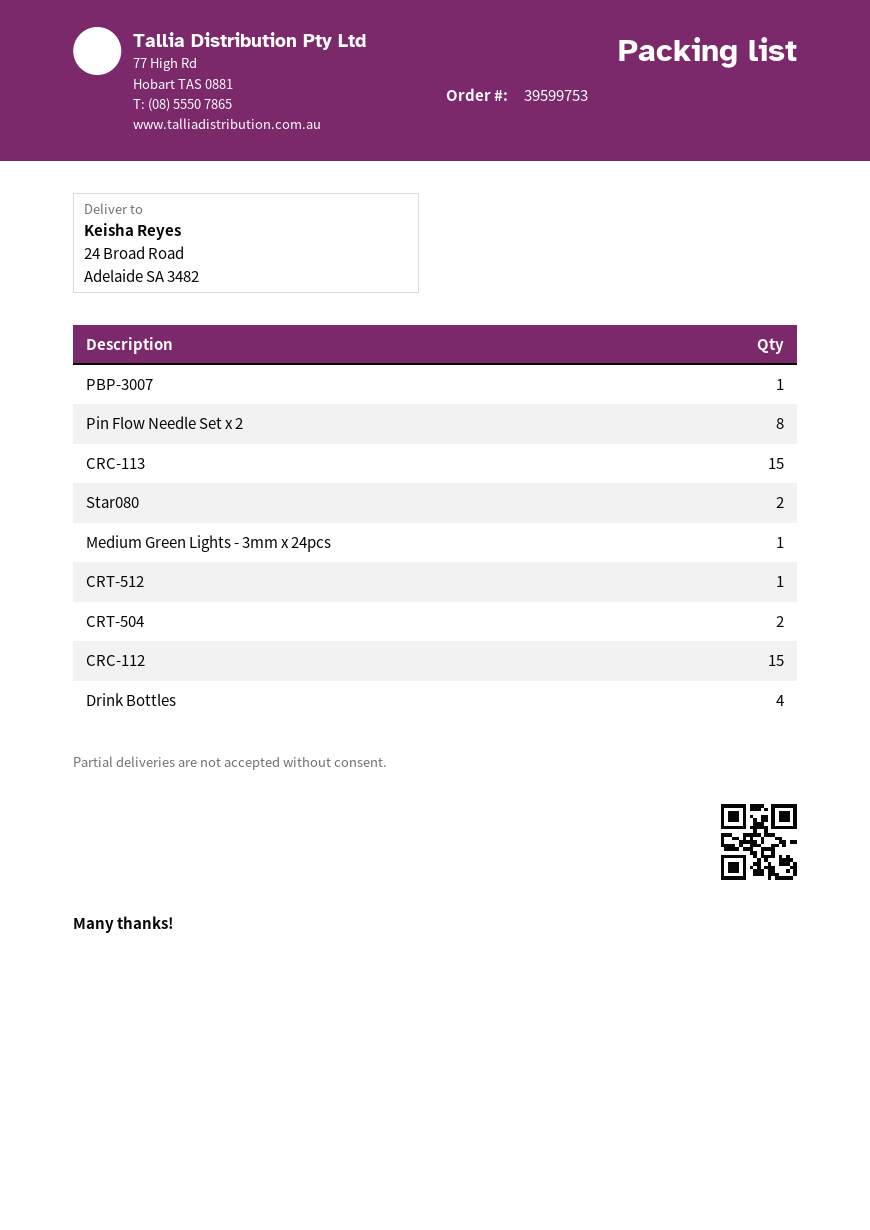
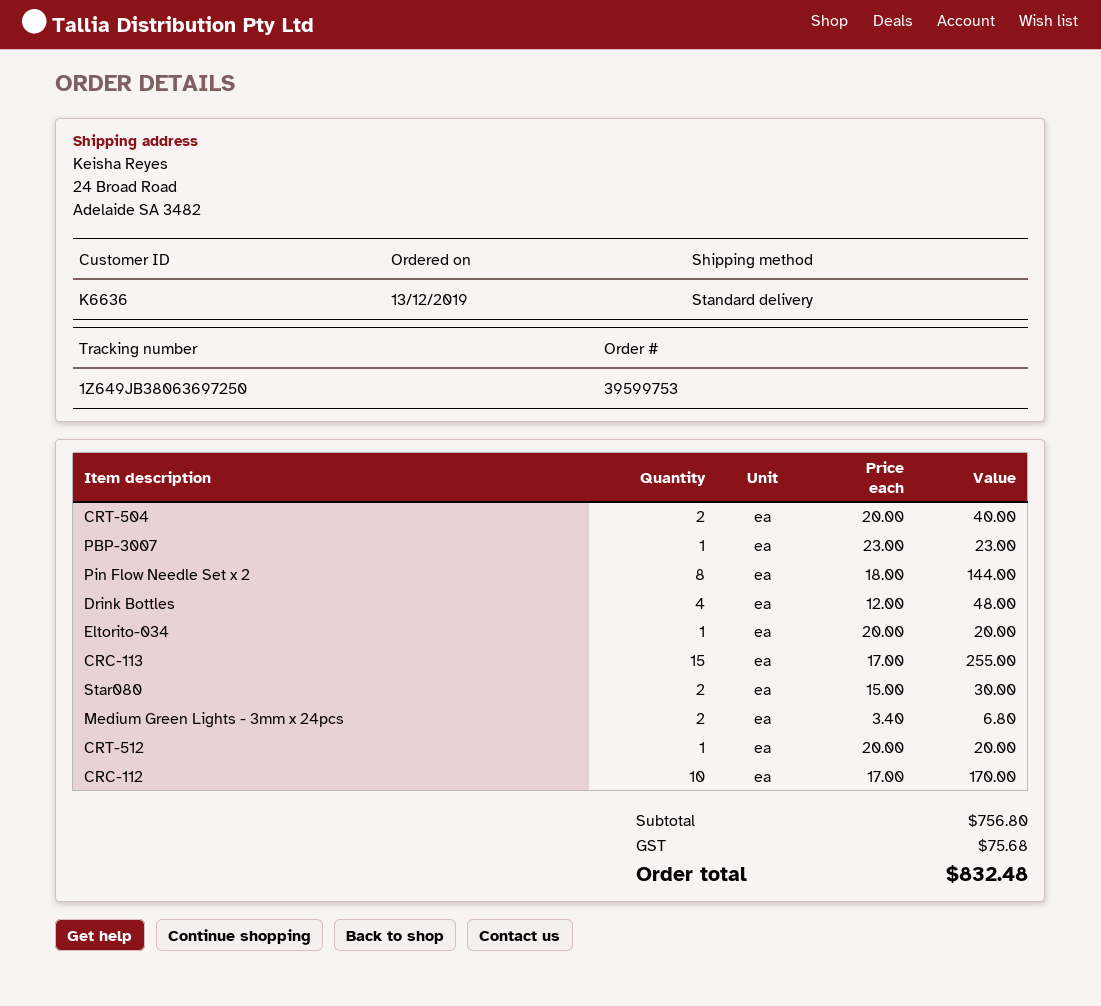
Medium Green Lights - 3mm x 24pcs: 1 -> 2
CRC-112: 15 -> 10
Eltorito-034: none -> 1

